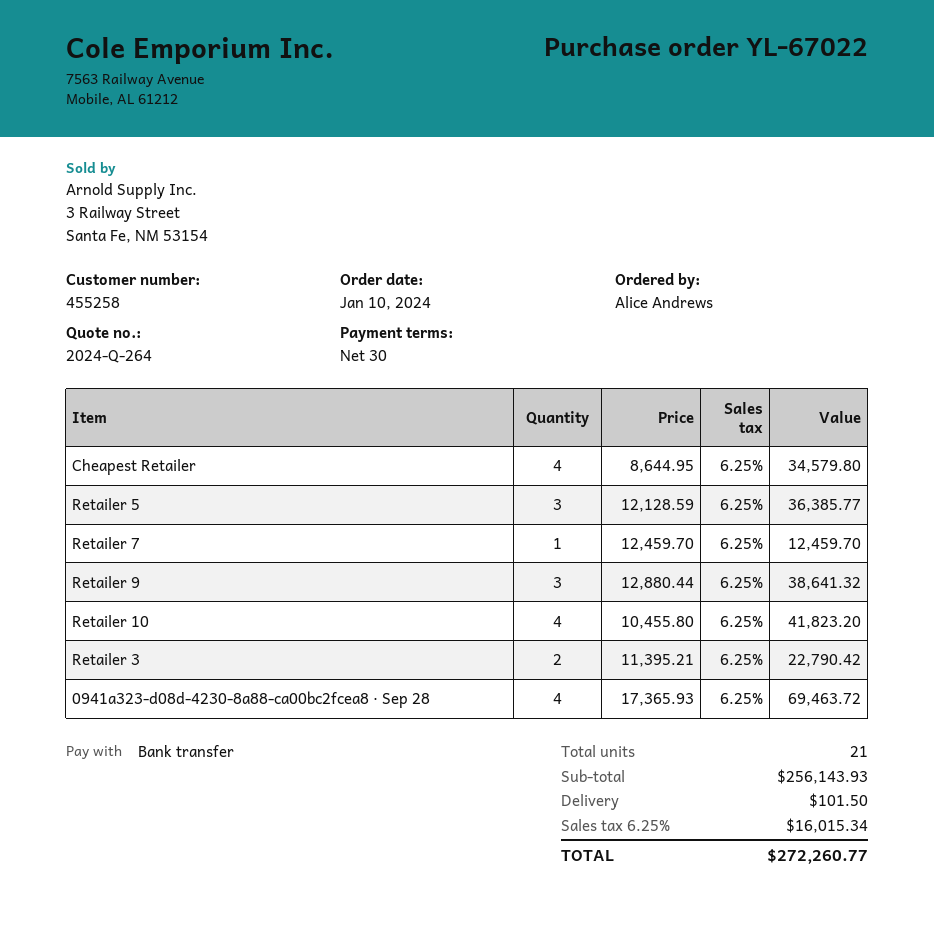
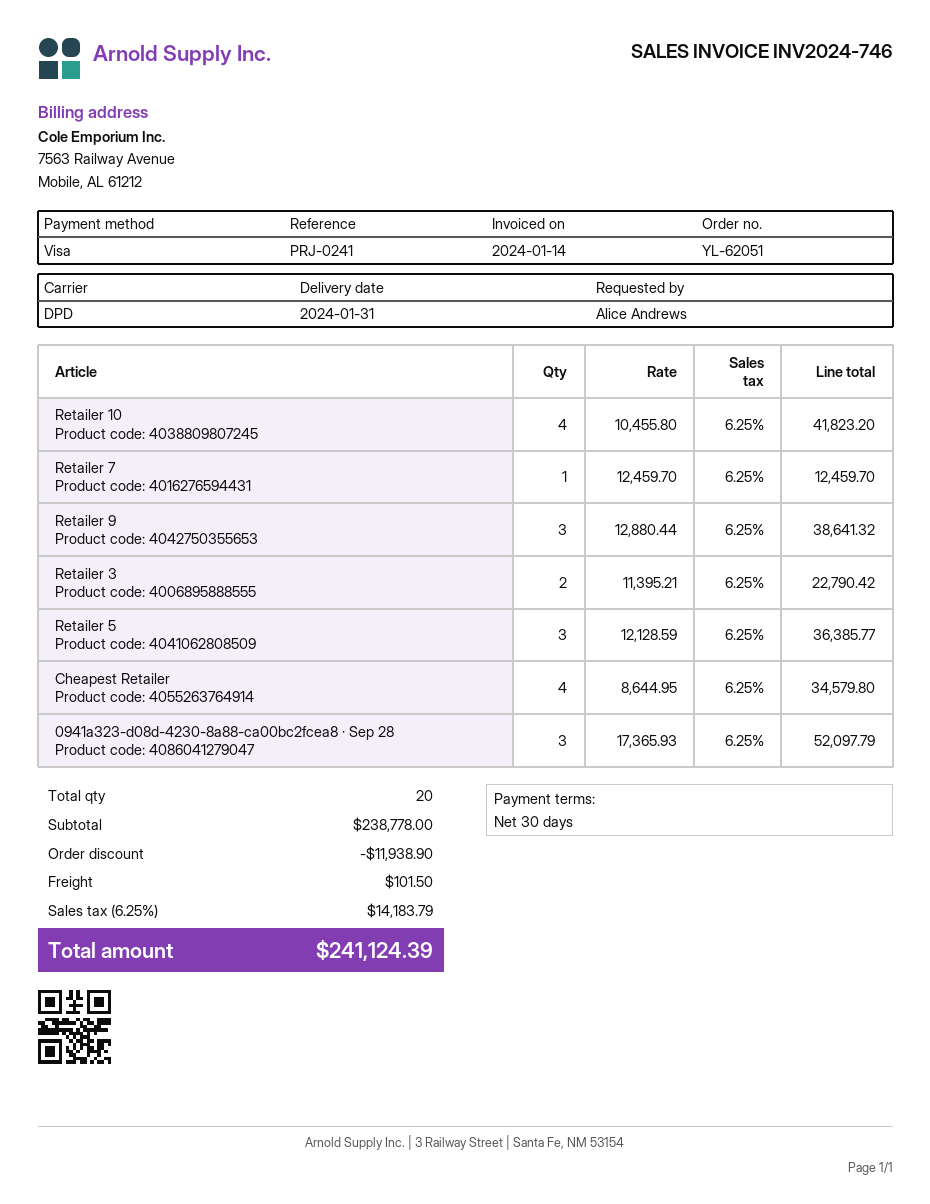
order number: YL-67022 -> YL-62051
payment method: bank transfer -> Visa
0941a323-d08d-4230-8a88-ca00bc2fcea8 · Sep 28: 4 x 17365.93 = 69463.72 -> 3 x 17365.93 = 52097.79
total quantity: 21 -> 20
subtotal: 256143.93 -> 238778.00
discount: none -> 11938.90
tax: 6.25% = 16015.34 -> 6.25% = 14183.79
total: 272260.77 -> 241124.39

